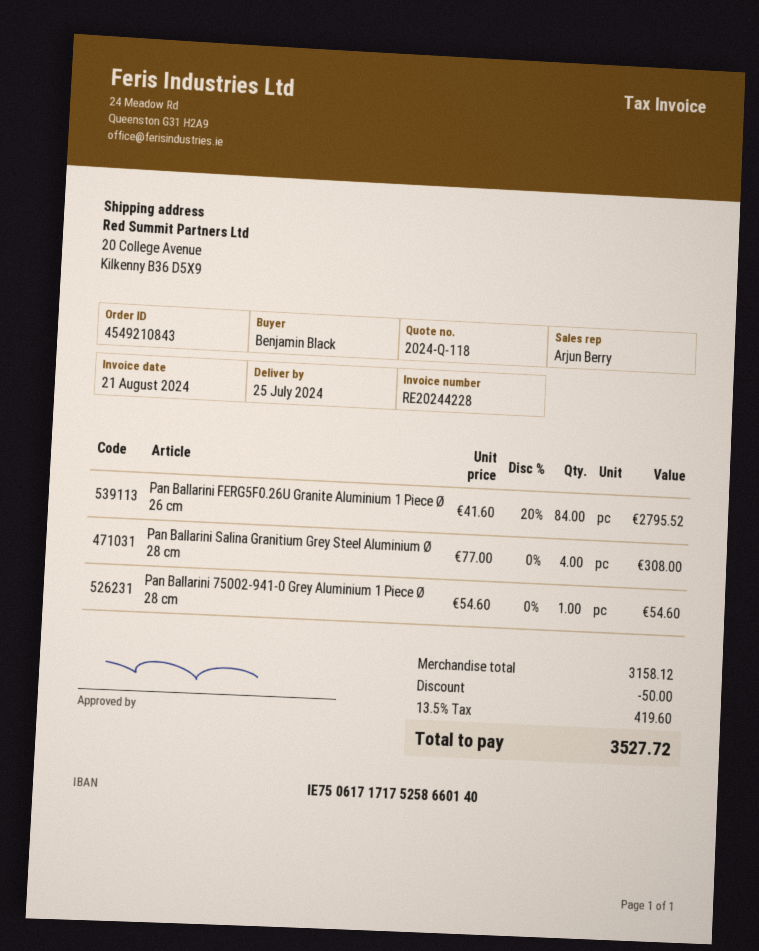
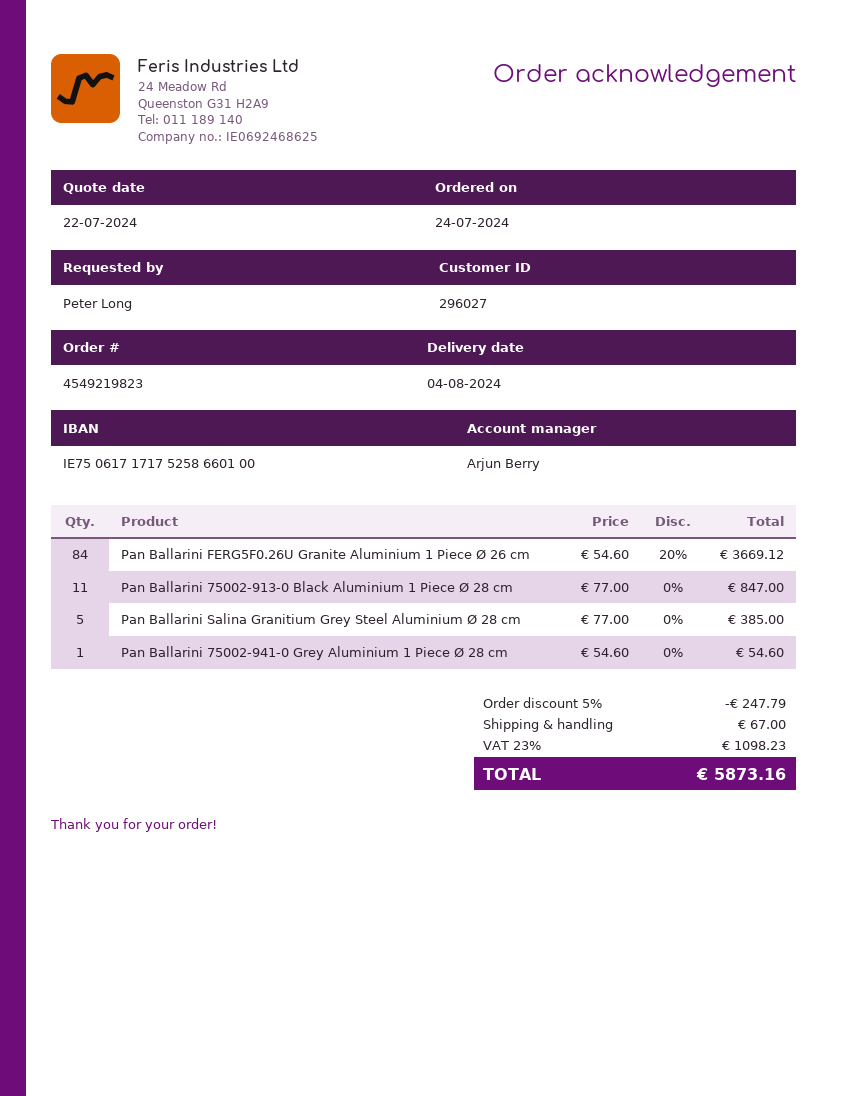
order number: 4549210843 -> 4549219823
delivery date: 2024-07-25 -> 2024-08-04
ordered by: Benjamin Black -> Peter Long
bank account: IE75061717175258660140 -> IE75061717175258660100
Pan Ballarini FERG5F0.26U Granite Aluminium 1 Piece Ø 26 cm: 84 x 41.60 - 20% = 2795.52 -> 84 x 54.60 - 20% = 3669.12
Pan Ballarini Salina Granitium Grey Steel Aluminium Ø 28 cm: 4 x 77.00 = 308.00 -> 5 x 77.00 = 385.00
Pan Ballarini 75002-913-0 Black Aluminium 1 Piece Ø 28 cm: none -> 11 x 77.00 = 847.00
discount: 50.00 -> 247.79
shipping: none -> 67.00
tax: 13.5% = 419.60 -> 23% = 1098.23
total: 3527.72 -> 5873.16

